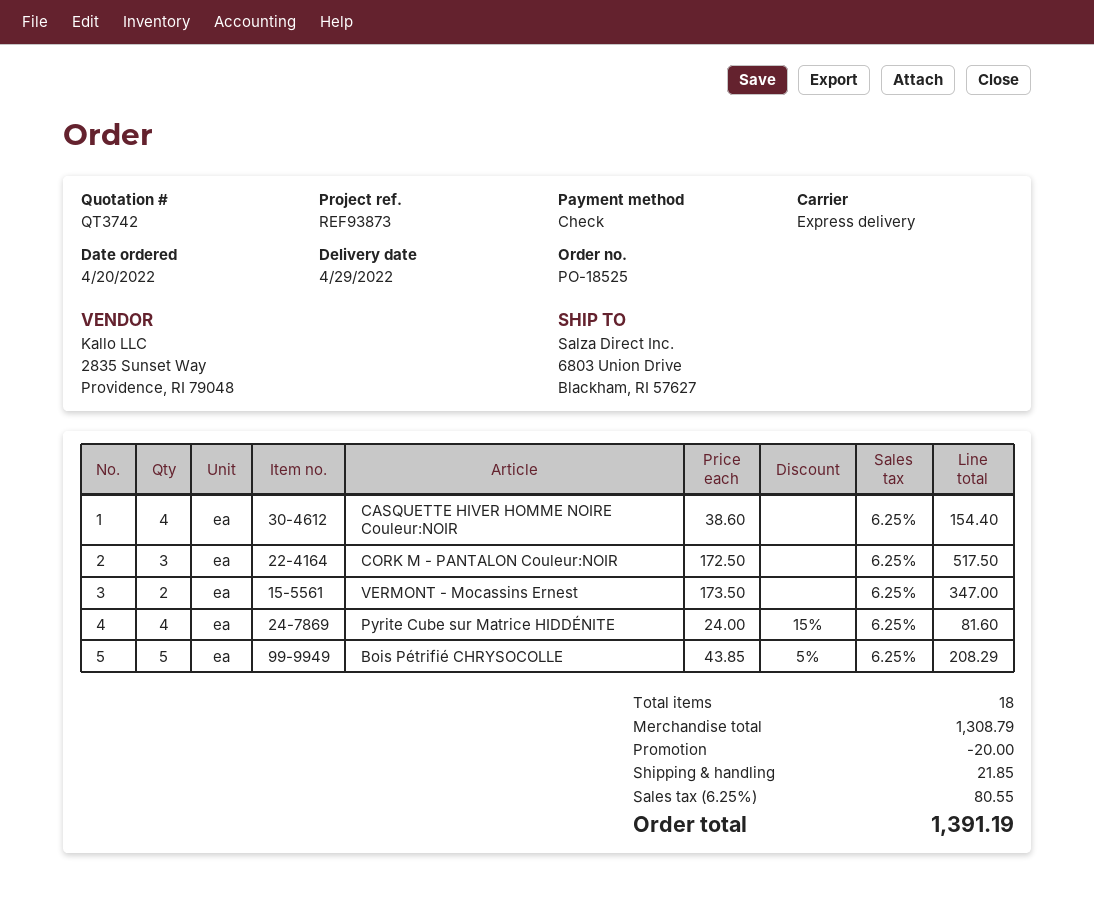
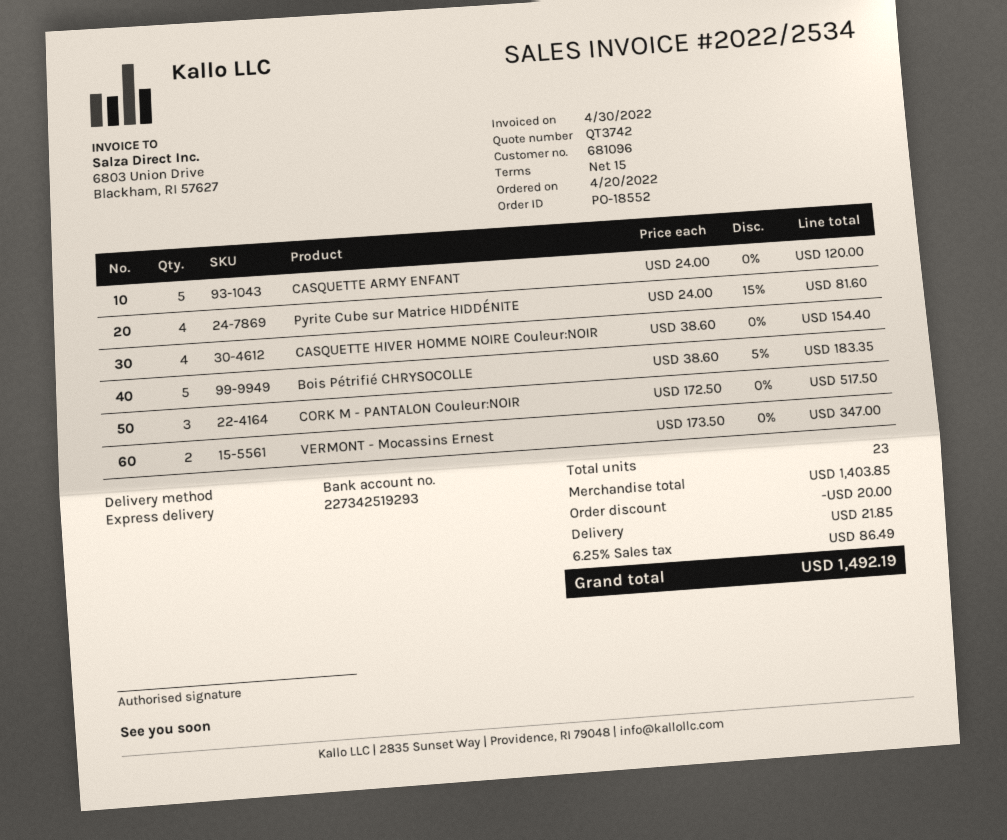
order number: PO-18525 -> PO-18552
Bois Pétrifié CHRYSOCOLLE: 5 x 43.85 - 5% = 208.29 -> 5 x 38.60 - 5% = 183.35
CASQUETTE ARMY ENFANT: none -> 5 x 24.00 = 120.00
total quantity: 18 -> 23
subtotal: 1308.79 -> 1403.85
tax: 6.25% = 80.55 -> 6.25% = 86.49
total: 1391.19 -> 1492.19

